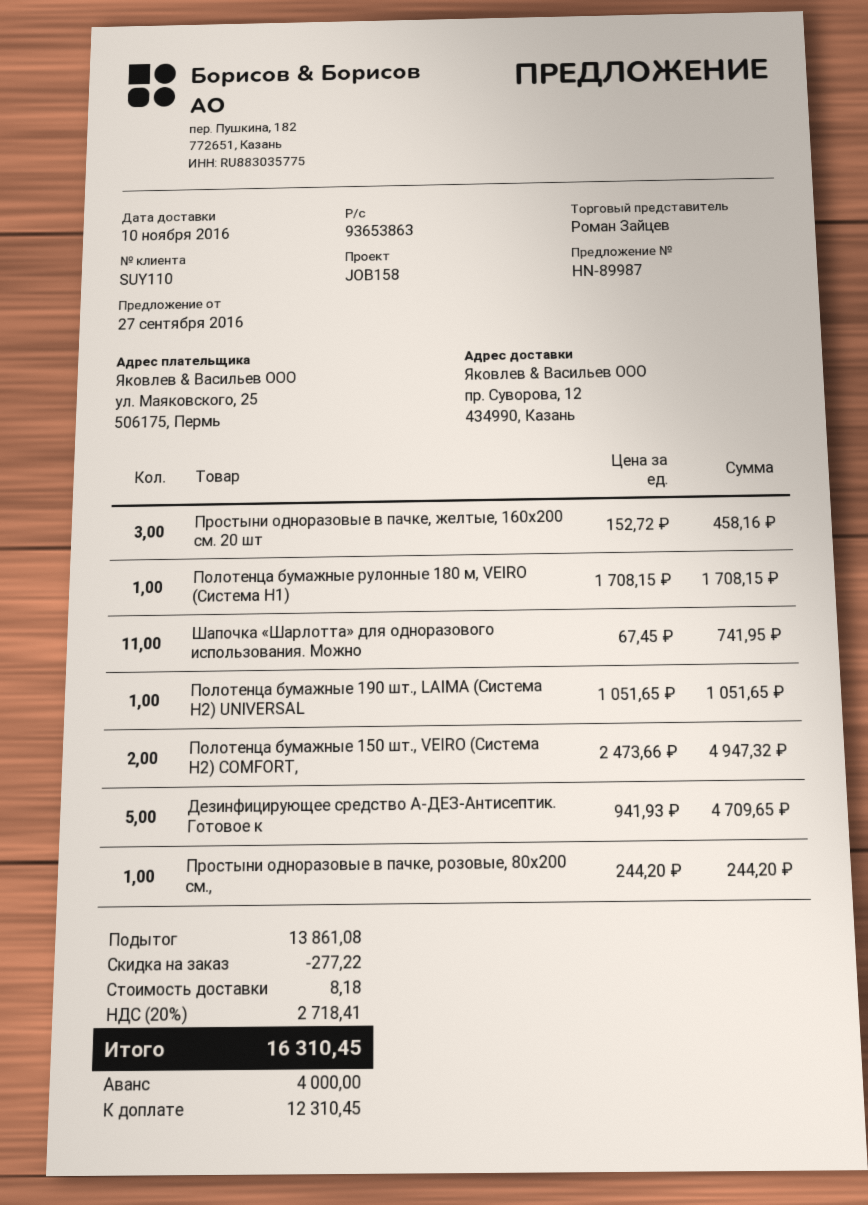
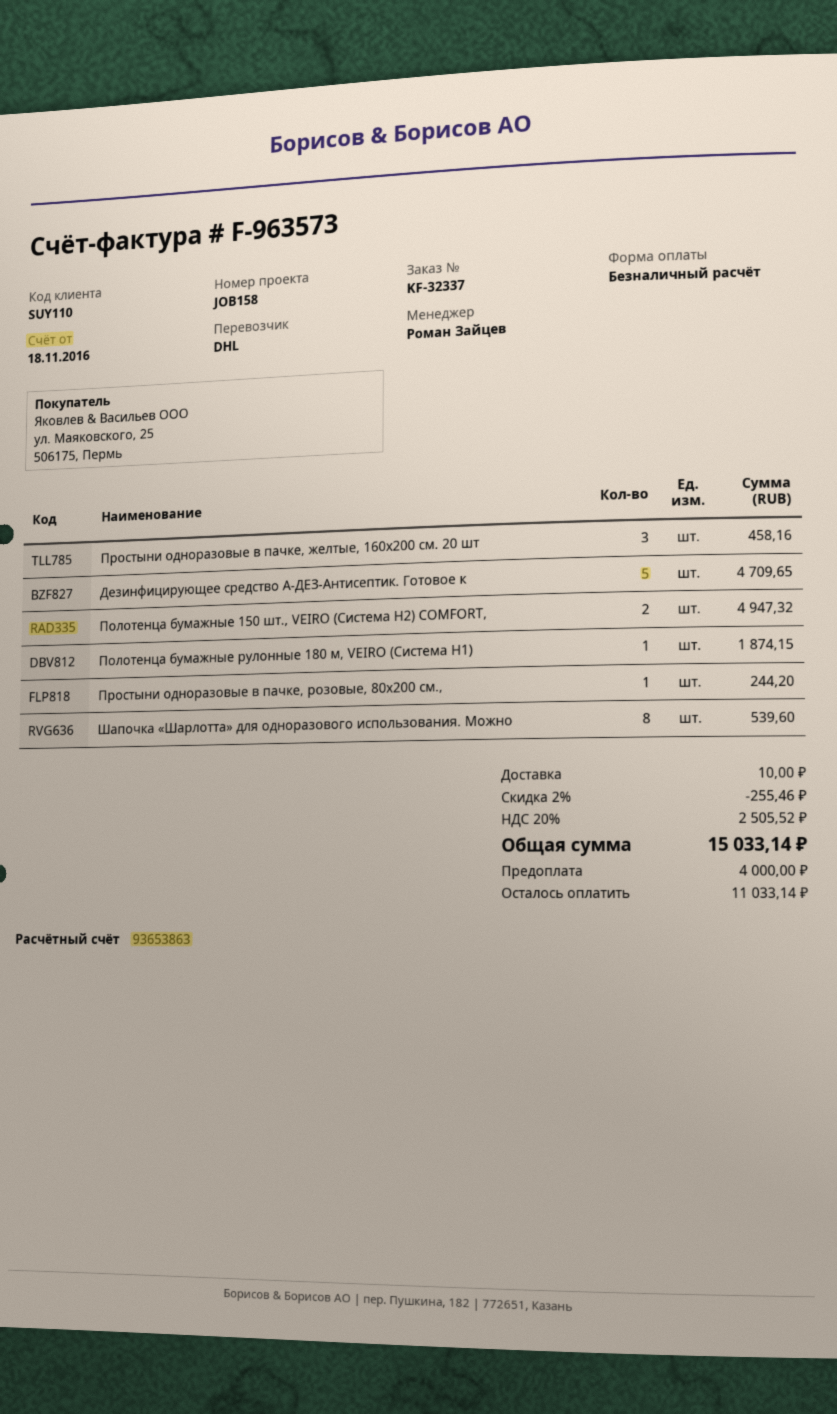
Полотенца бумажные рулонные 180 м, VEIRO (Система H1): 1 for 1708.15 -> 1 for 1874.15
Шапочка «Шарлотта» для одноразового использования. Можно: 11 for 741.95 -> 8 for 539.60
Полотенца бумажные 190 шт., LAIMA (Система H2) UNIVERSAL: 1 for 1051.65 -> none
discount: 277.22 -> 255.46
shipping: 8.18 -> 10.00
tax: 20% = 2718.41 -> 20% = 2505.52
total: 16310.45 -> 15033.14
balance: 12310.45 -> 11033.14

